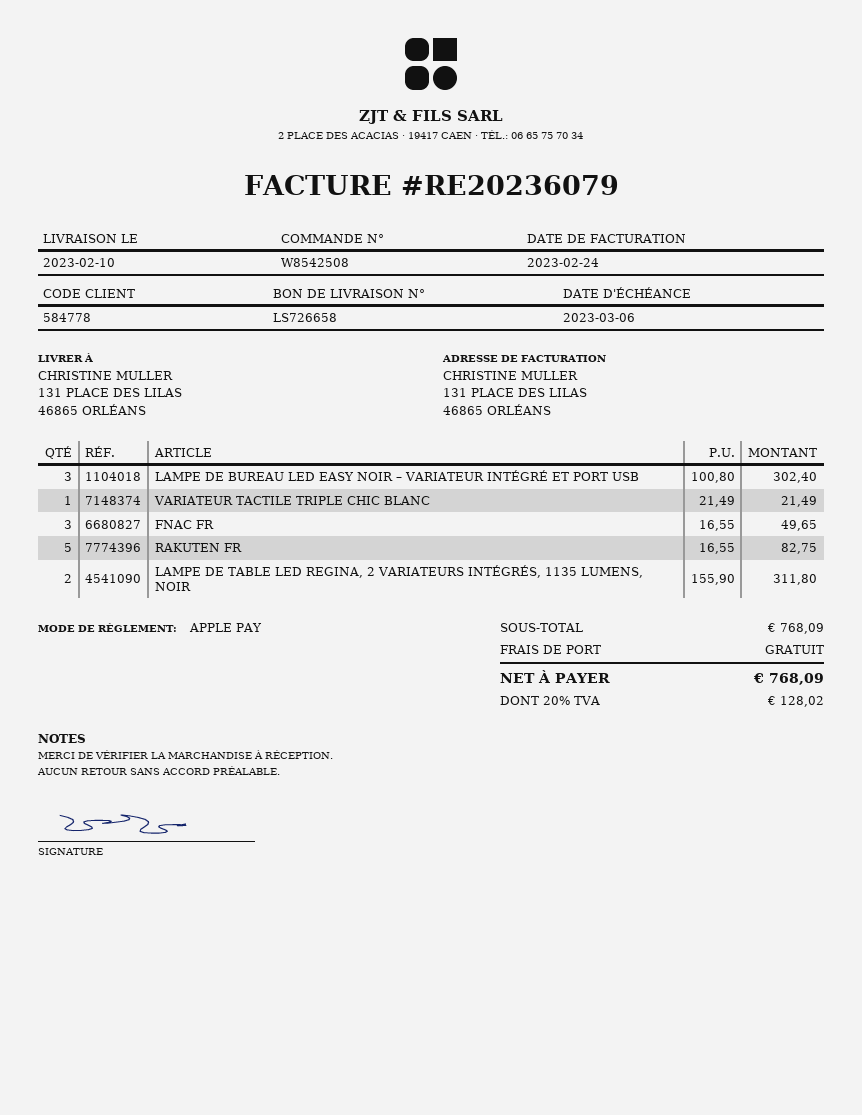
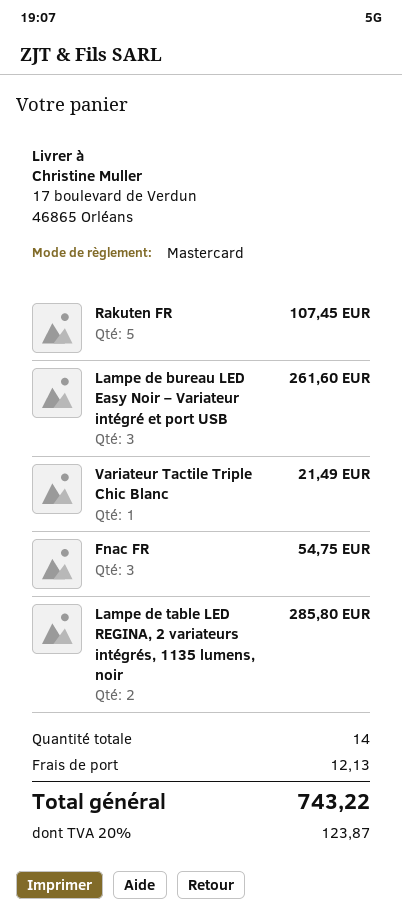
payment method: Apple Pay -> Mastercard
ship to: 131 PLACE DES LILAS, 46865 ORLÉANS -> 17 boulevard de Verdun, 46865 Orléans
LAMPE DE BUREAU LED EASY NOIR – VARIATEUR INTÉGRÉ ET PORT USB: 3 for 302.40 -> 3 for 261.60
FNAC FR: 3 for 49.65 -> 3 for 54.75
RAKUTEN FR: 5 for 82.75 -> 5 for 107.45
LAMPE DE TABLE LED REGINA, 2 VARIATEURS INTÉGRÉS, 1135 LUMENS, NOIR: 2 for 311.80 -> 2 for 285.80
shipping: 0.00 -> 12.13
tax: 20% = 128.02 -> 20% = 123.87
total: 768.09 -> 743.22

